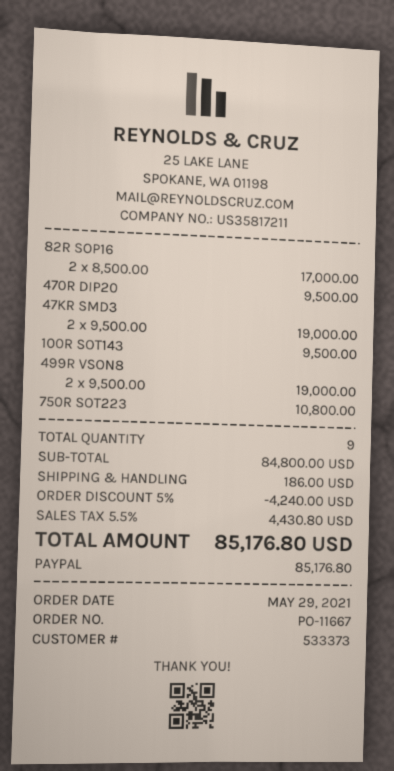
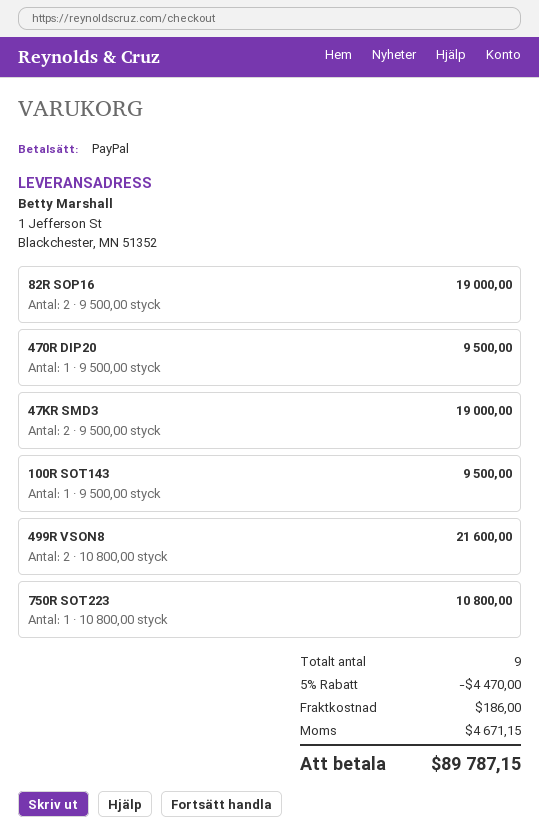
82R SOP16: 2 x 8500.00 = 17000.00 -> 2 x 9500.00 = 19000.00
499R VSON8: 2 x 9500.00 = 19000.00 -> 2 x 10800.00 = 21600.00
discount: 5% = 4240.00 -> 5% = 4470.00
tax: 4430.80 -> 4671.15
total: 85176.80 -> 89787.15

